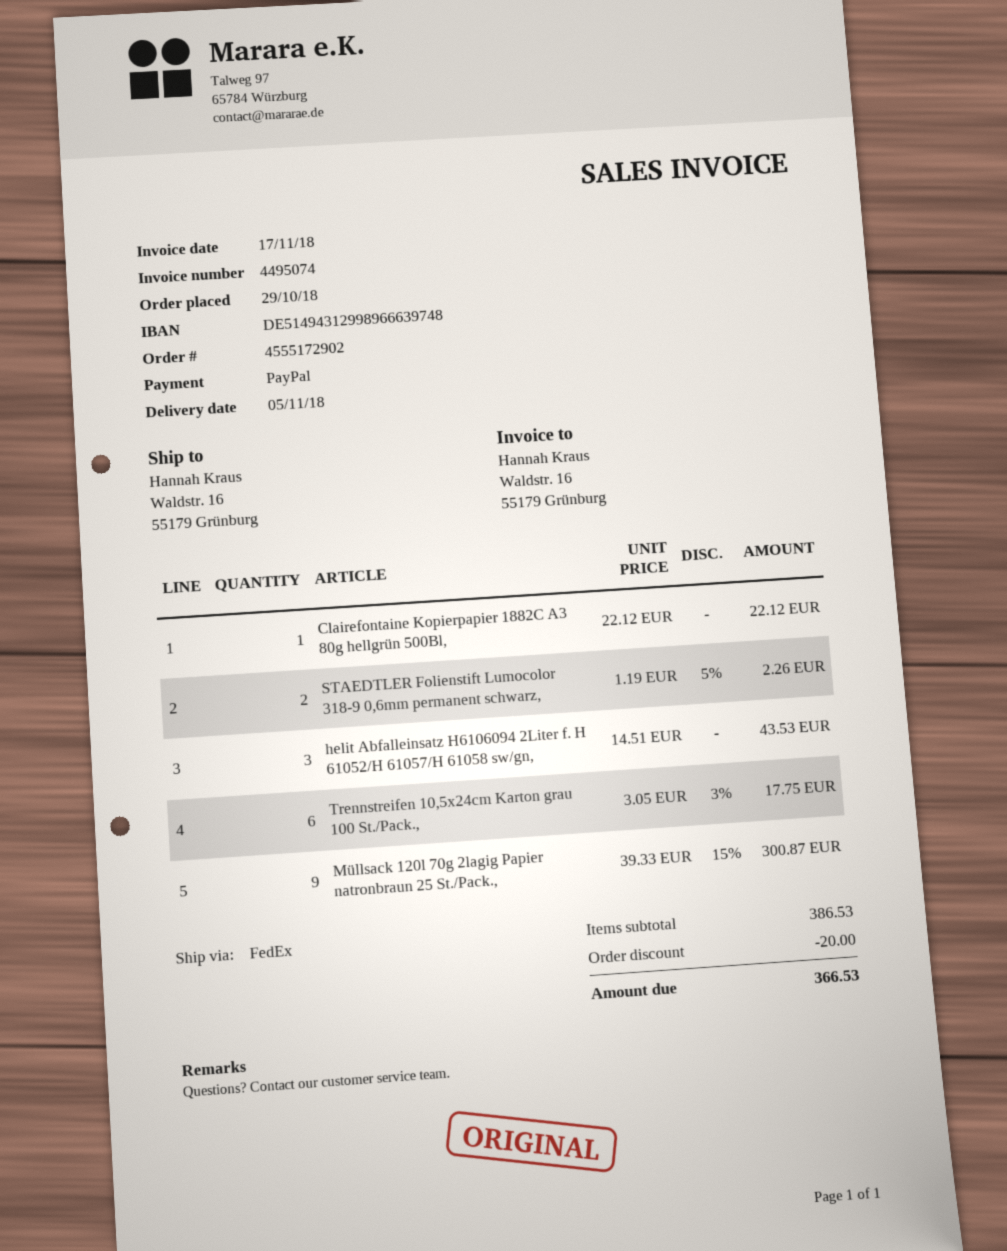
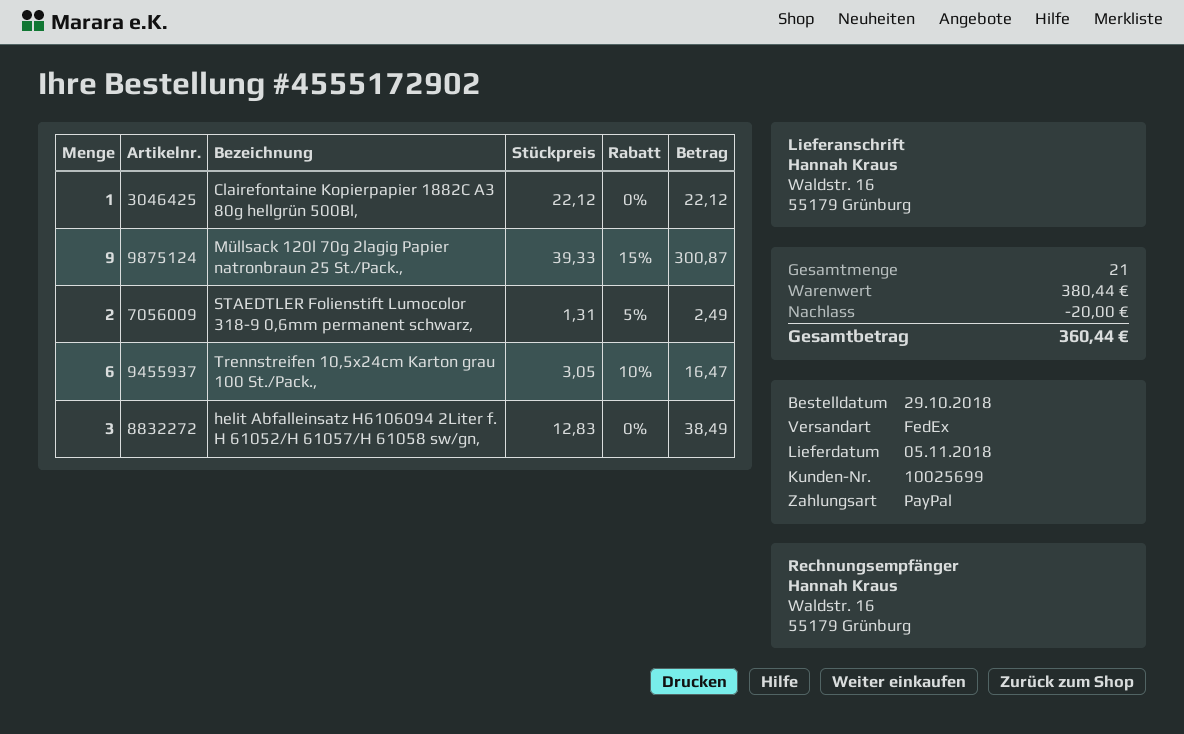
STAEDTLER Folienstift Lumocolor 318-9 0,6mm permanent schwarz,: 2 x 1.19 - 5% = 2.26 -> 2 x 1.31 - 5% = 2.49
helit Abfalleinsatz H6106094 2Liter f. H 61052/H 61057/H 61058 sw/gn,: 3 x 14.51 = 43.53 -> 3 x 12.83 = 38.49
Trennstreifen 10,5x24cm Karton grau 100 St./Pack.,: 6 x 3.05 - 3% = 17.75 -> 6 x 3.05 - 10% = 16.47
subtotal: 386.53 -> 380.44
total: 366.53 -> 360.44

